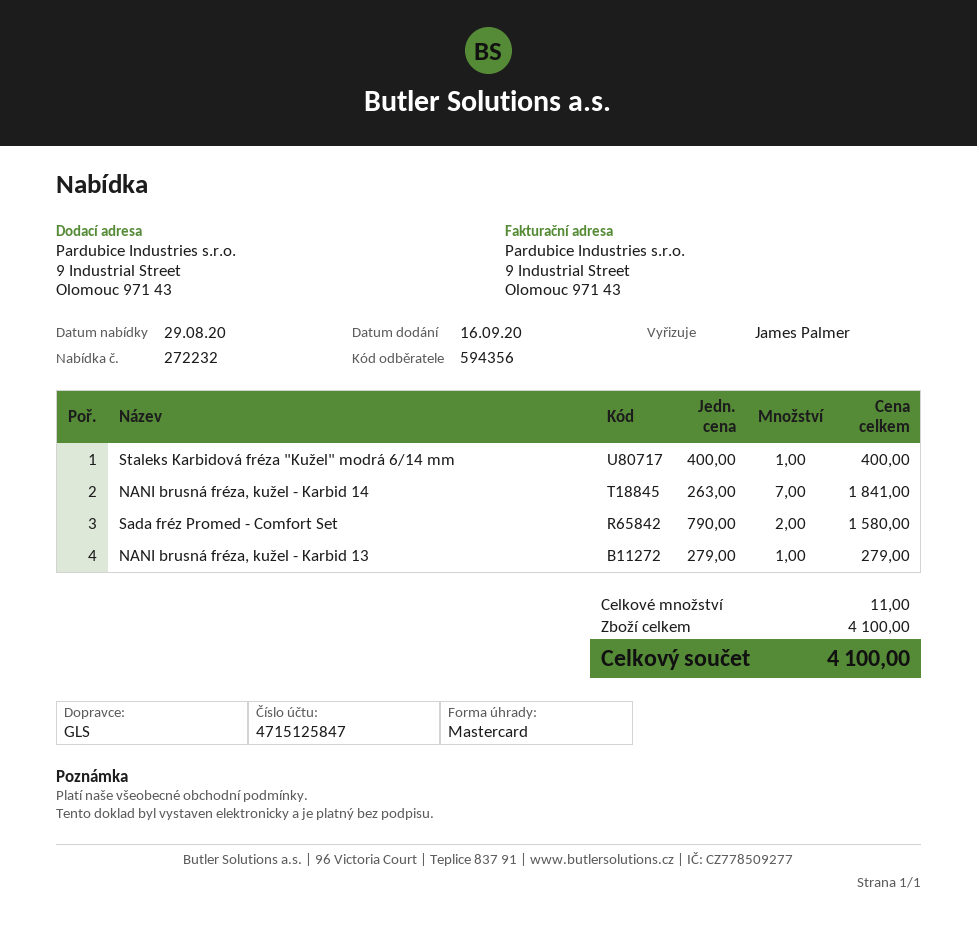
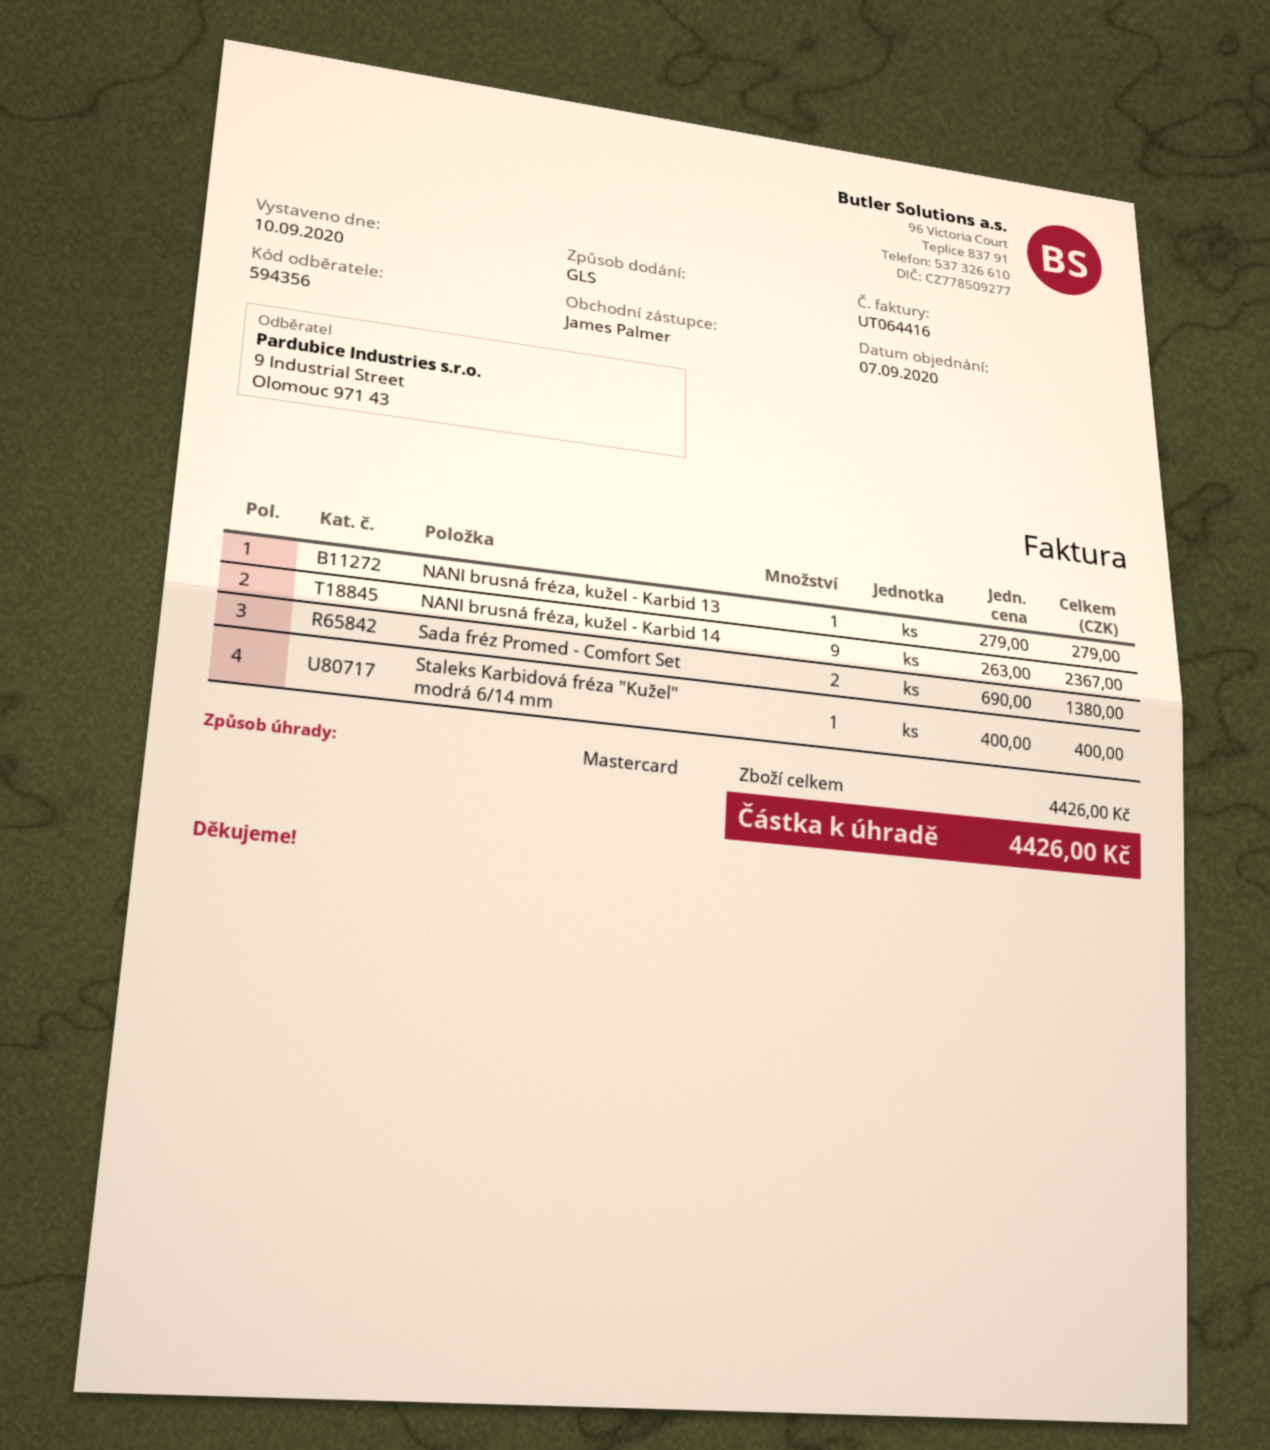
NANI brusná fréza, kužel - Karbid 14: 7 x 263.00 = 1841.00 -> 9 x 263.00 = 2367.00
Sada fréz Promed - Comfort Set: 2 x 790.00 = 1580.00 -> 2 x 690.00 = 1380.00
subtotal: 4100.00 -> 4426.00
total: 4100.00 -> 4426.00

